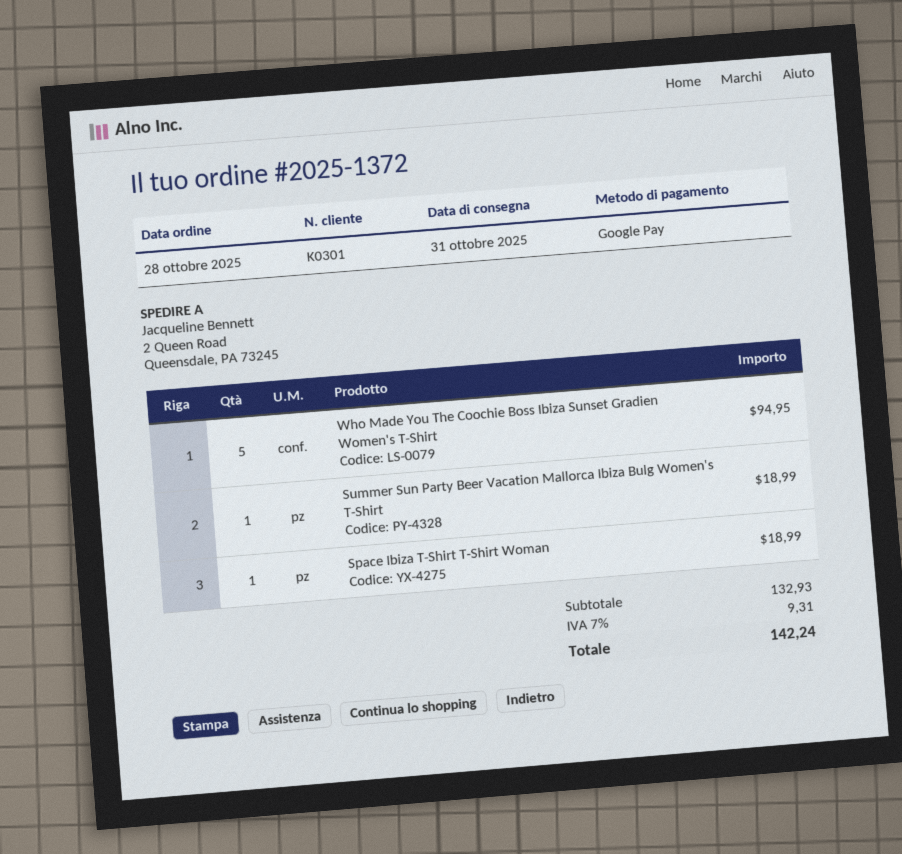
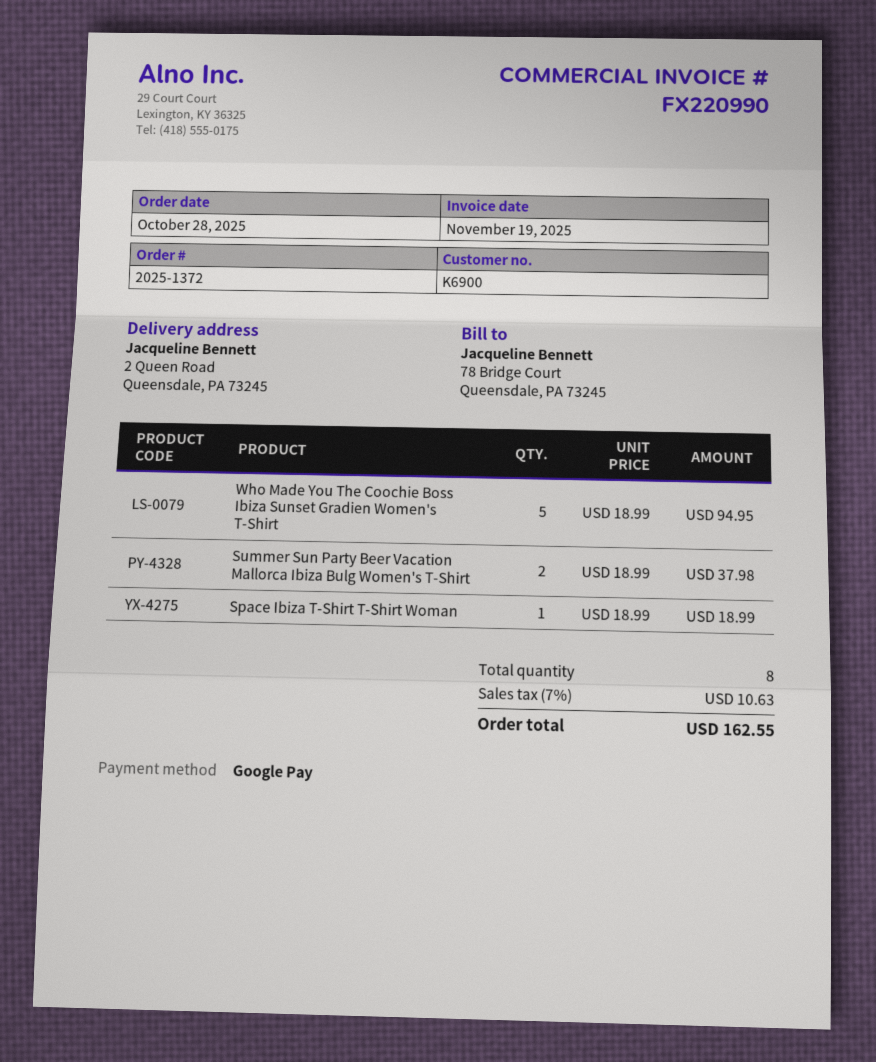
customer number: K0301 -> K6900
Summer Sun Party Beer Vacation Mallorca Ibiza Bulg Women's T-Shirt: 1 for 18.99 -> 2 for 37.98
tax: 7% = 9.31 -> 7% = 10.63
total: 142.24 -> 162.55

